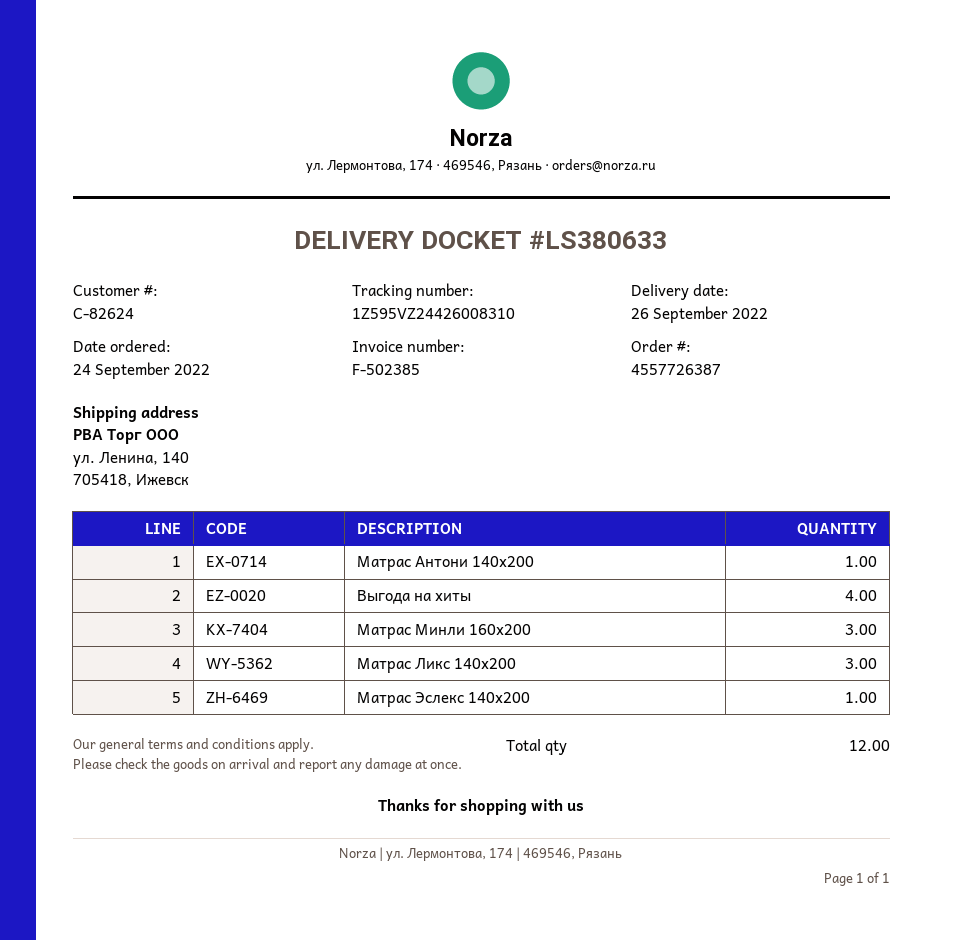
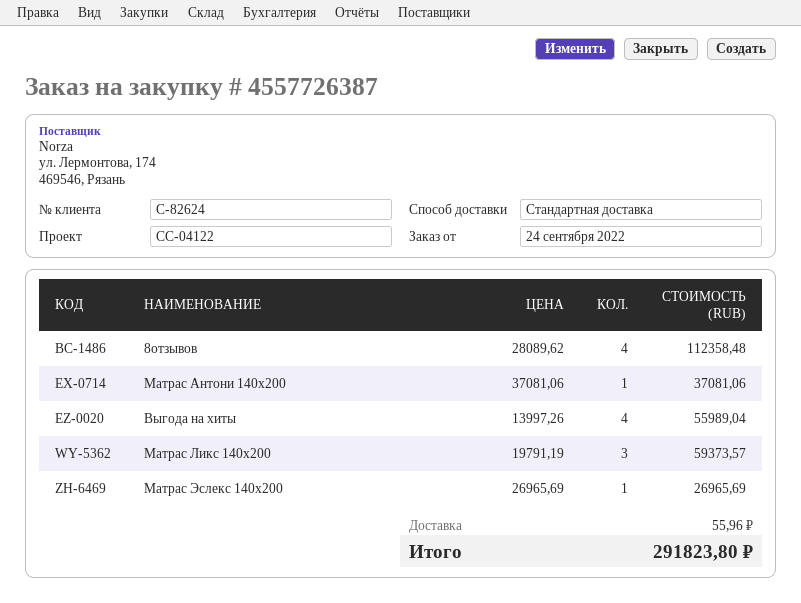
Матрас Минли 160x200: 3 -> none
8отзывов: none -> 4

